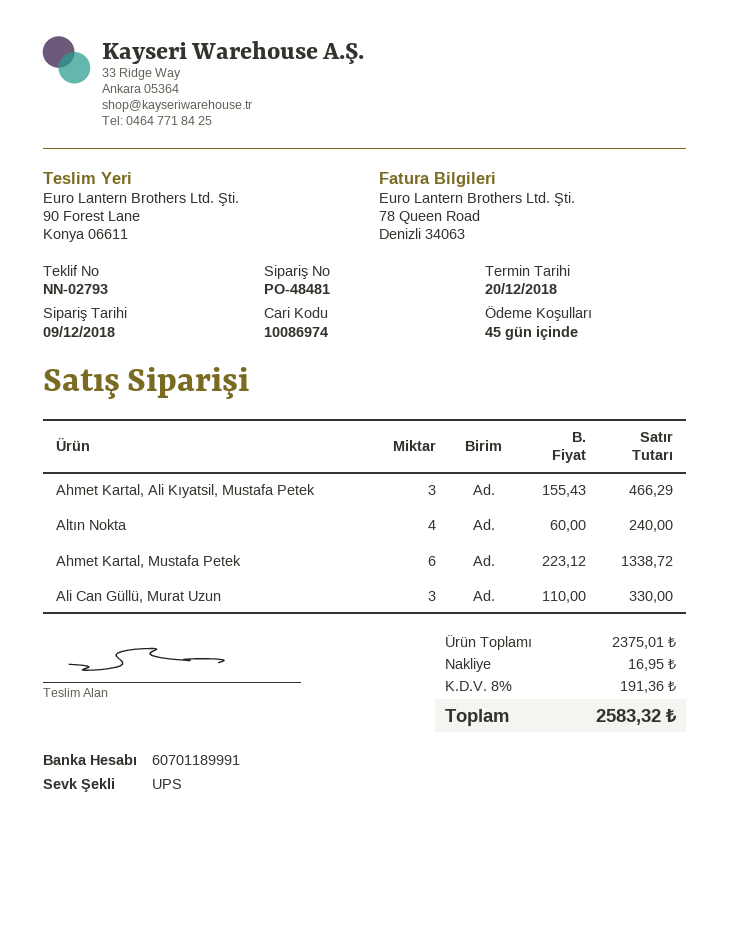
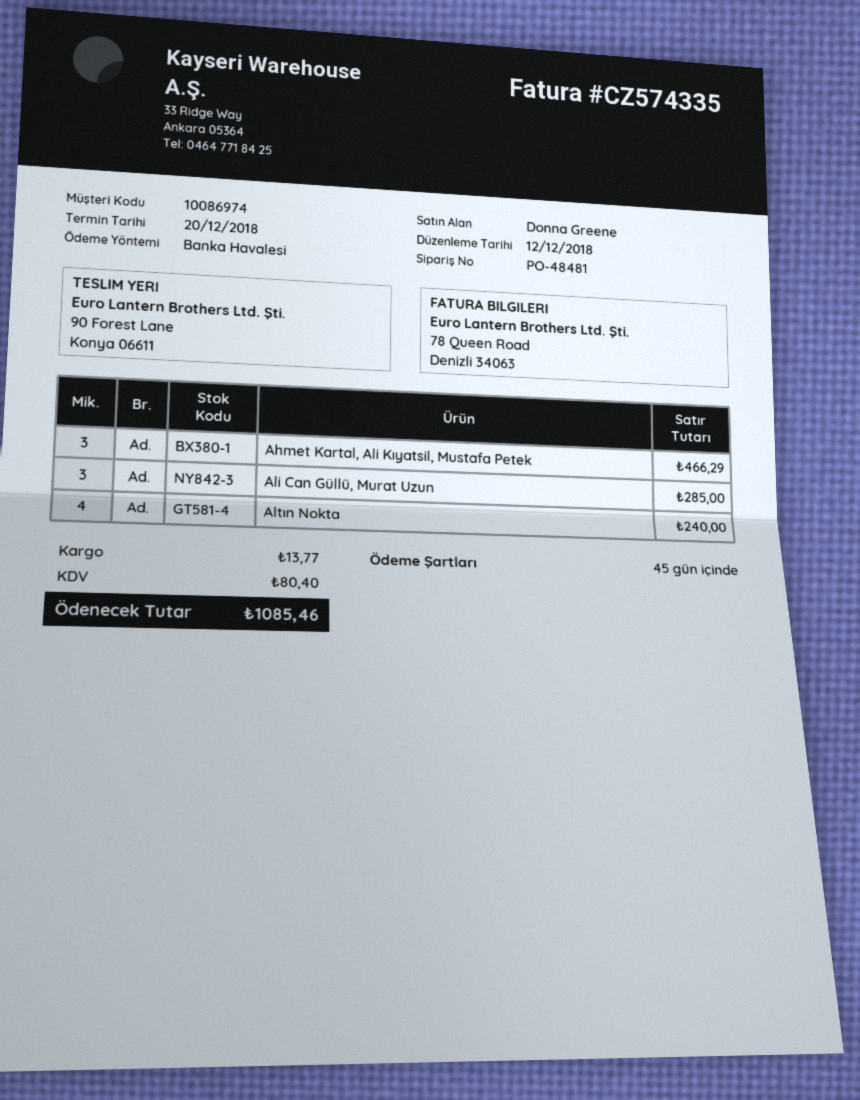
Ahmet Kartal, Mustafa Petek: 6 for 1338.72 -> none
Ali Can Güllü, Murat Uzun: 3 for 330.00 -> 3 for 285.00
shipping: 16.95 -> 13.77
tax: 191.36 -> 80.40
total: 2583.32 -> 1085.46

